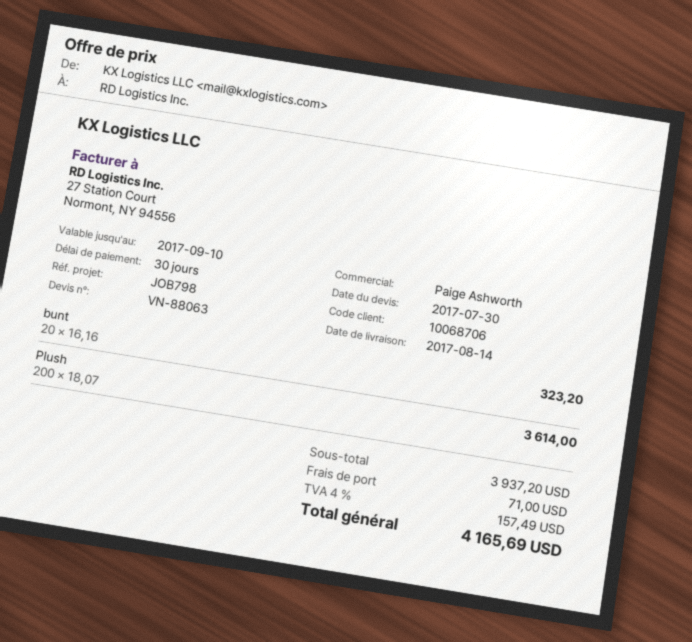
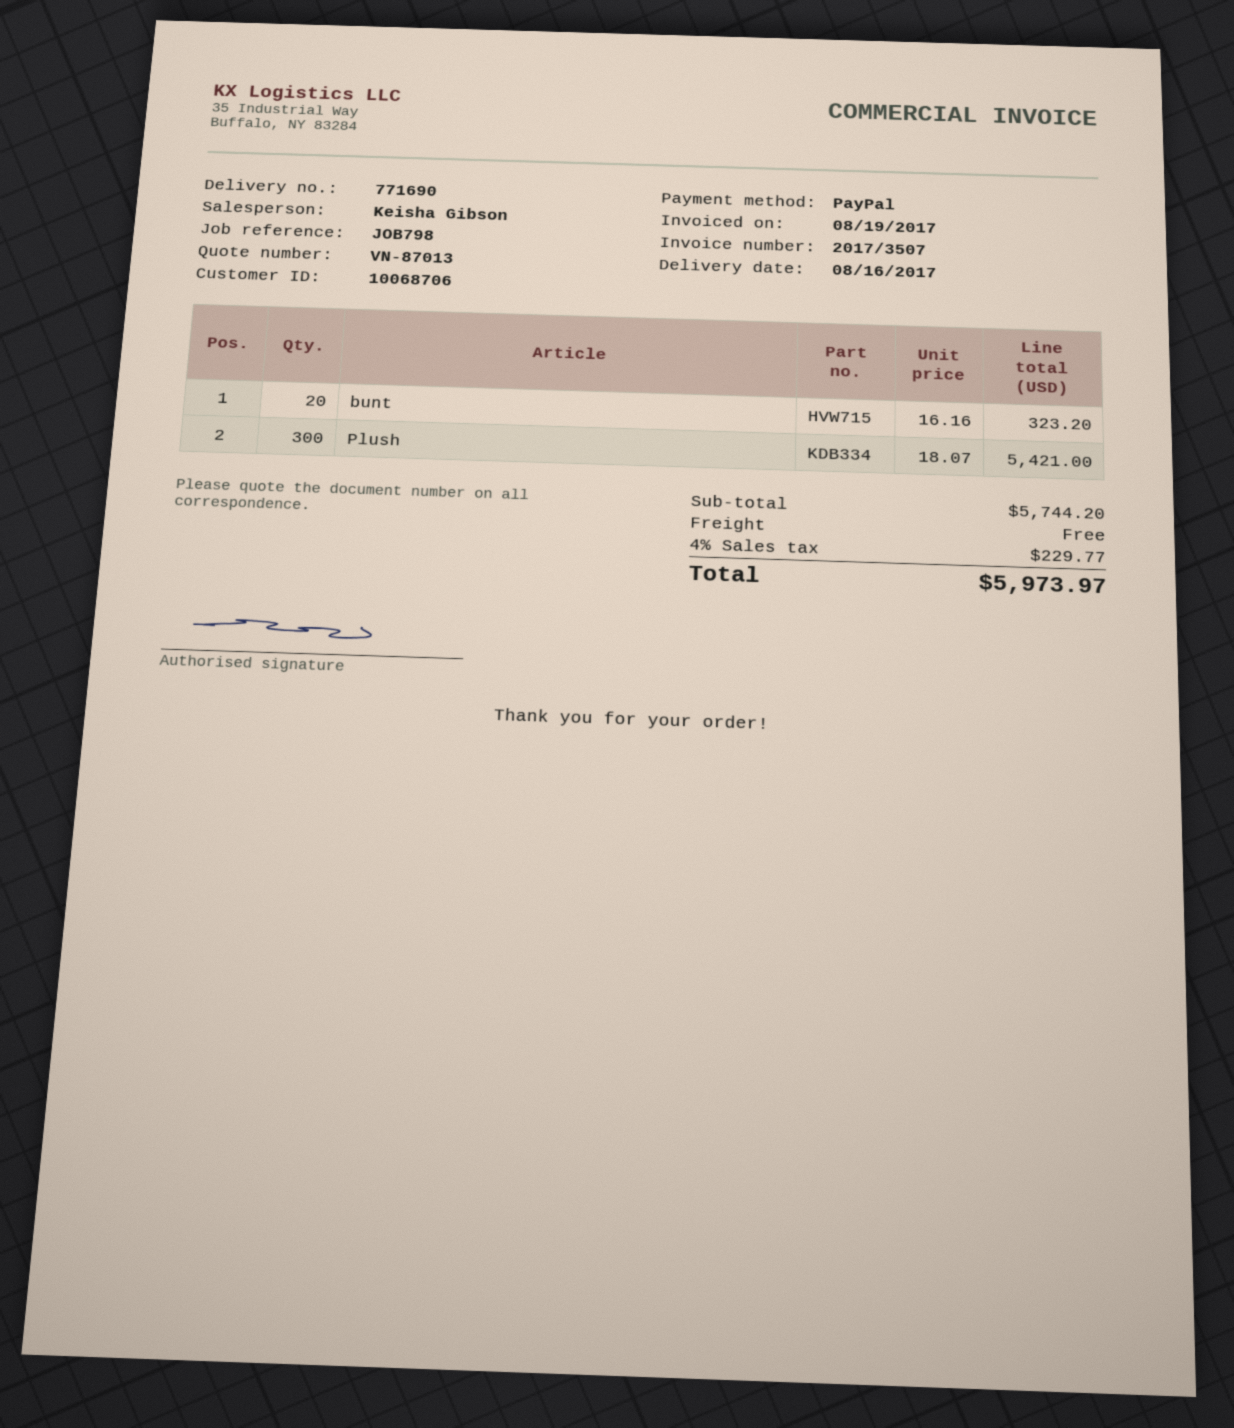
quote number: VN-88063 -> VN-87013
delivery date: 2017-08-14 -> 2017-08-16
sales rep: Paige Ashworth -> Keisha Gibson
Plush: 200 x 18.07 = 3614.00 -> 300 x 18.07 = 5421.00
subtotal: 3937.20 -> 5744.20
shipping: 71.00 -> 0.00
tax: 4% = 157.49 -> 4% = 229.77
total: 4165.69 -> 5973.97

